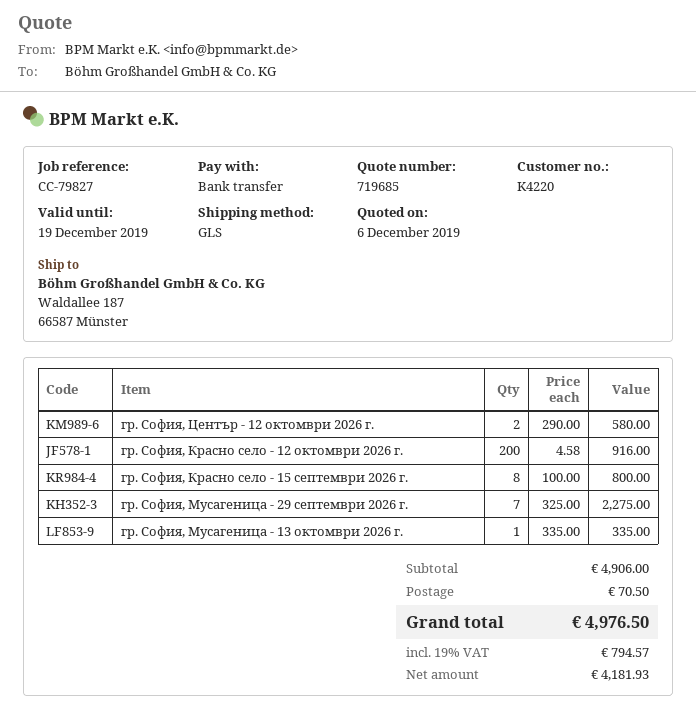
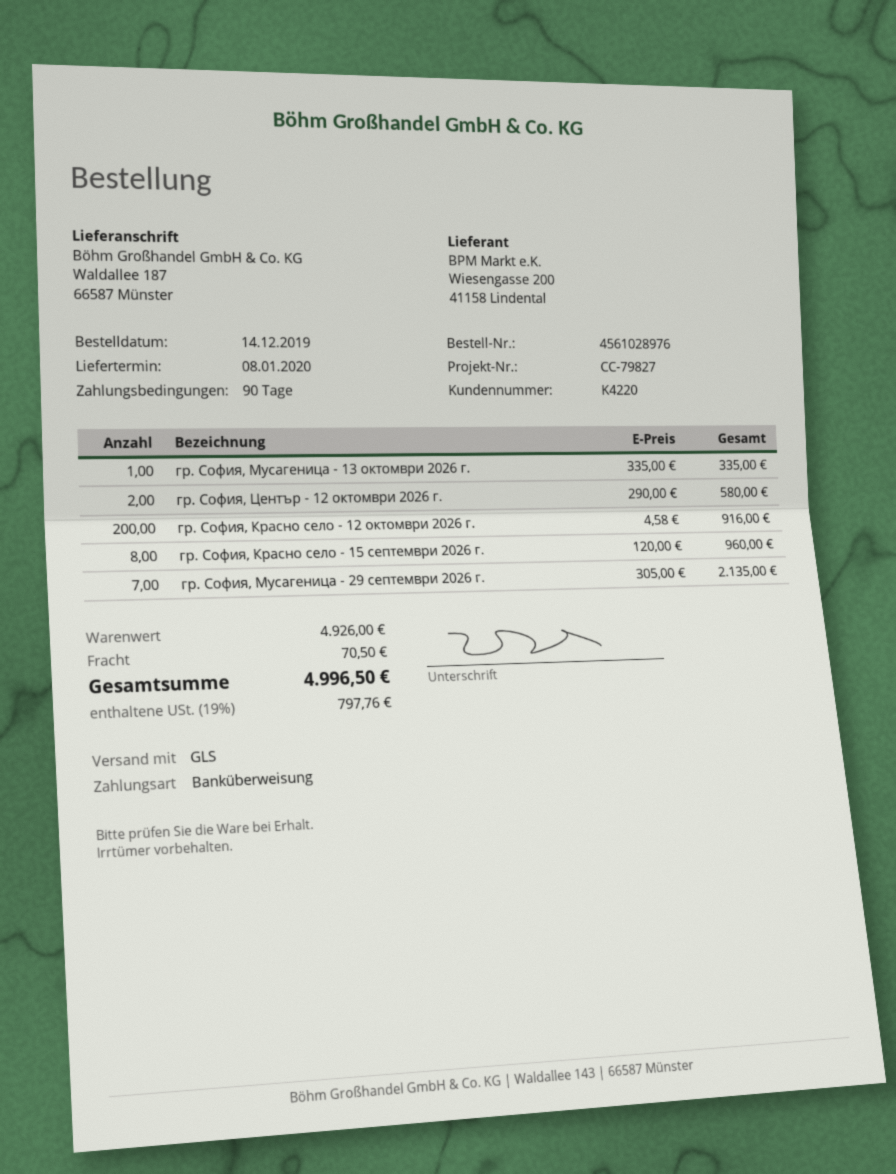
гр. София, Красно село - 15 септември 2026 г.: 8 x 100.00 = 800.00 -> 8 x 120.00 = 960.00
гр. София, Мусагеница - 29 септември 2026 г.: 7 x 325.00 = 2275.00 -> 7 x 305.00 = 2135.00
subtotal: 4906.00 -> 4926.00
tax: 19% = 794.57 -> 19% = 797.76
total: 4976.50 -> 4996.50

